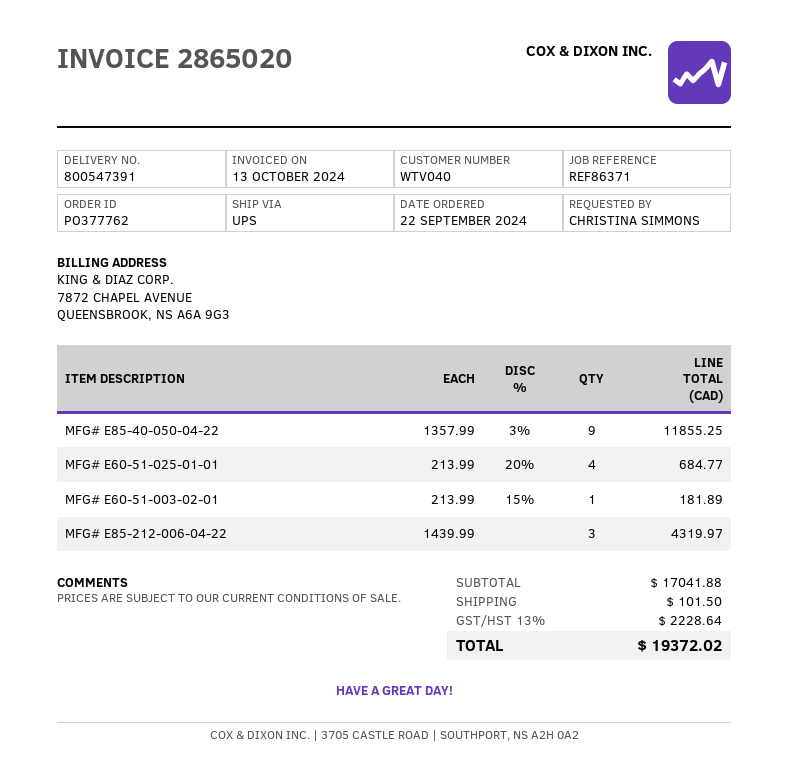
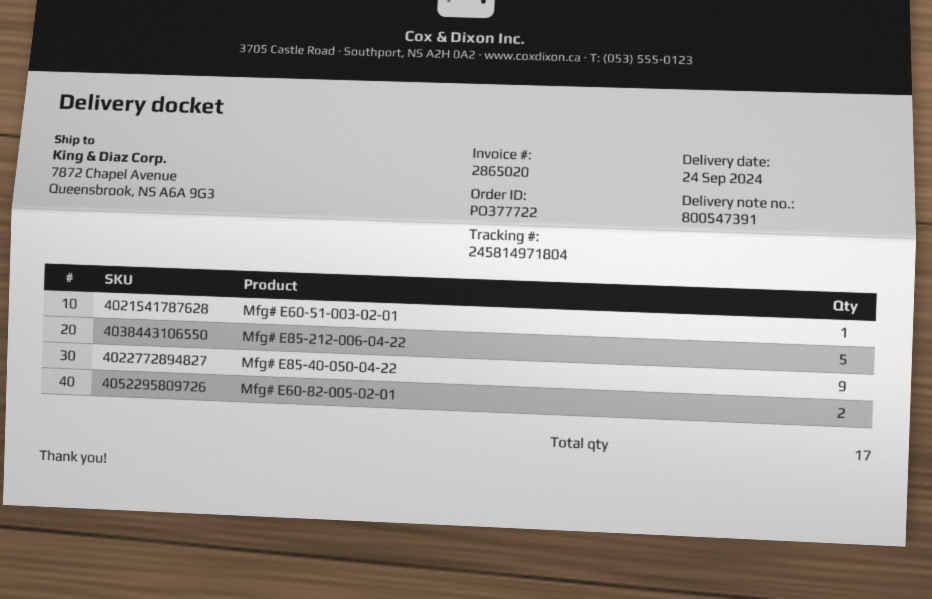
order number: PO377762 -> PO377722
MFG# E60-51-025-01-01: 4 -> none
MFG# E85-212-006-04-22: 3 -> 5
Mfg# E60-82-005-02-01: none -> 2

